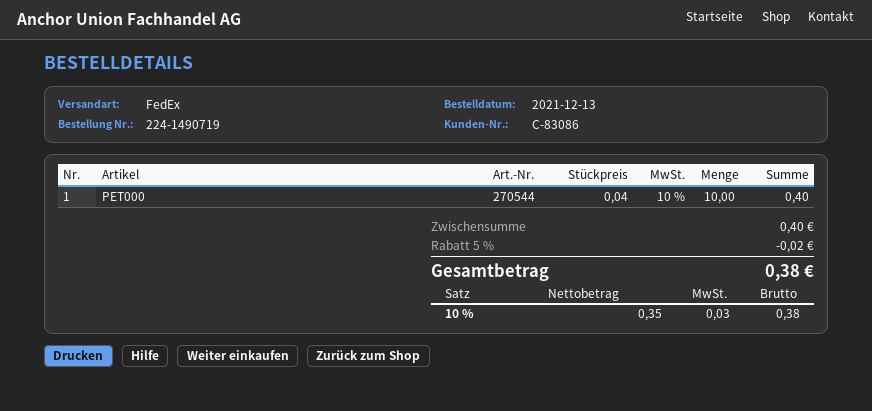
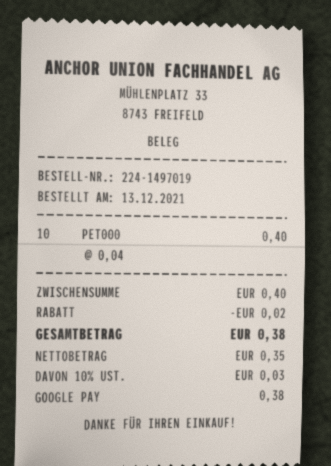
order number: 224-1490719 -> 224-1497019

